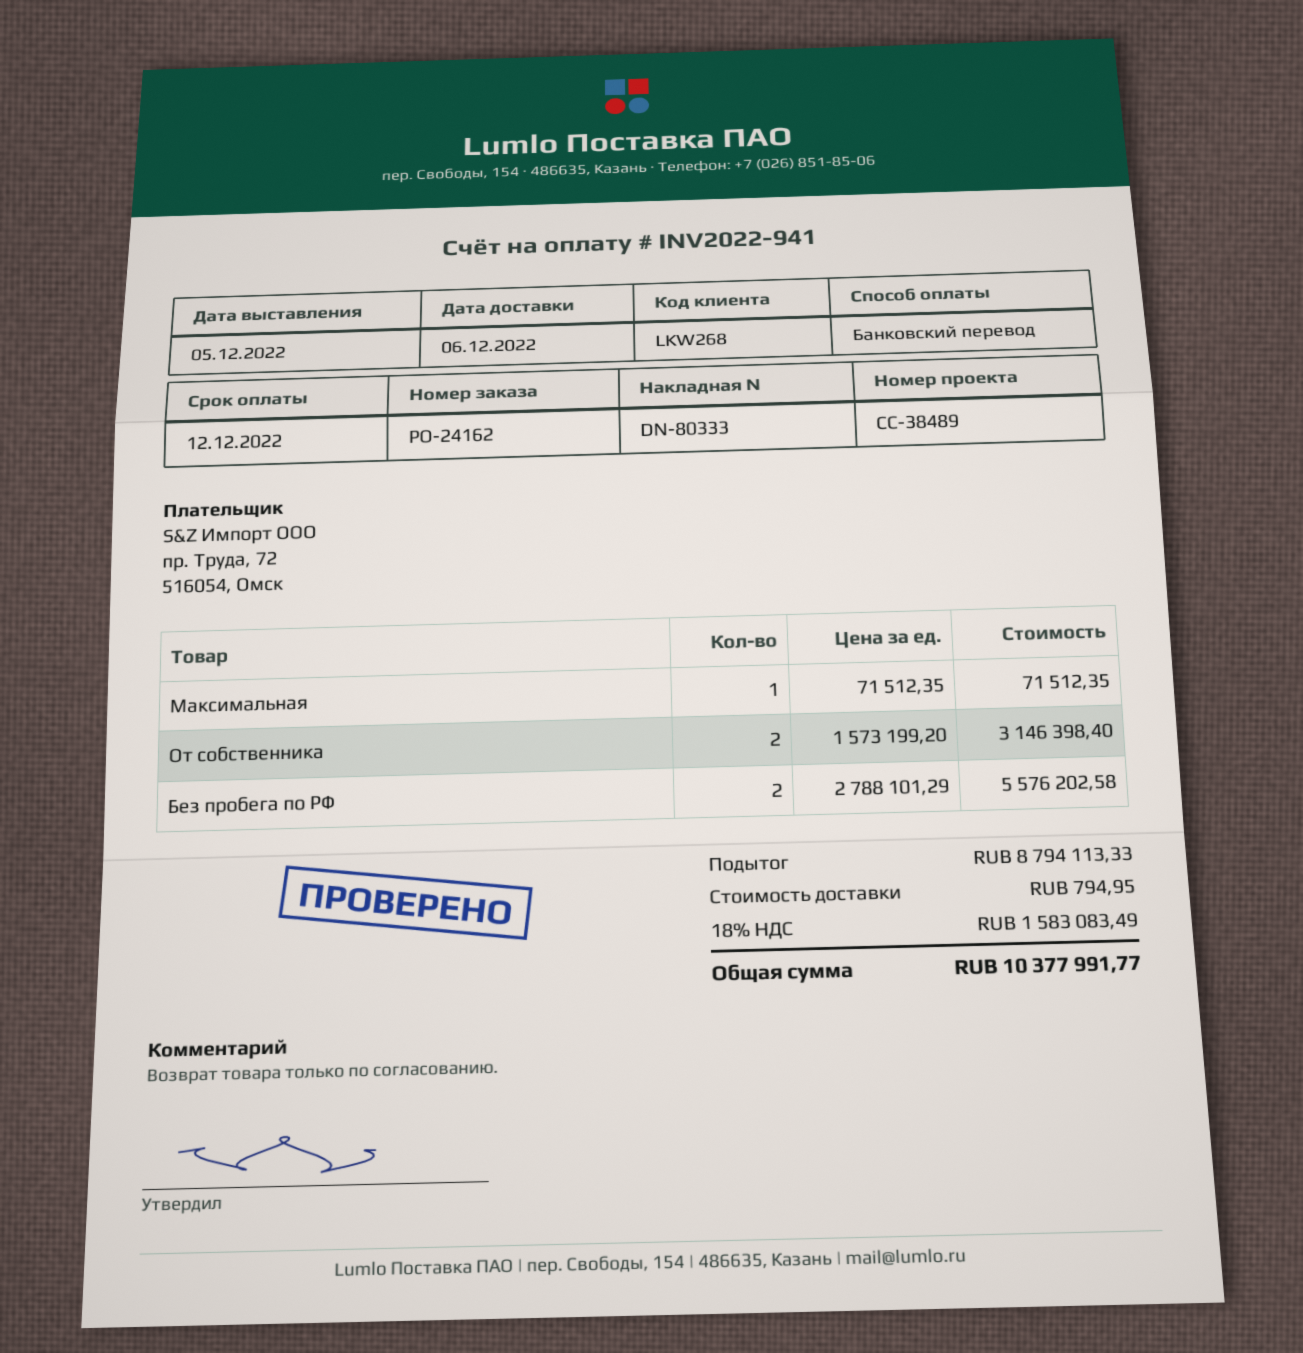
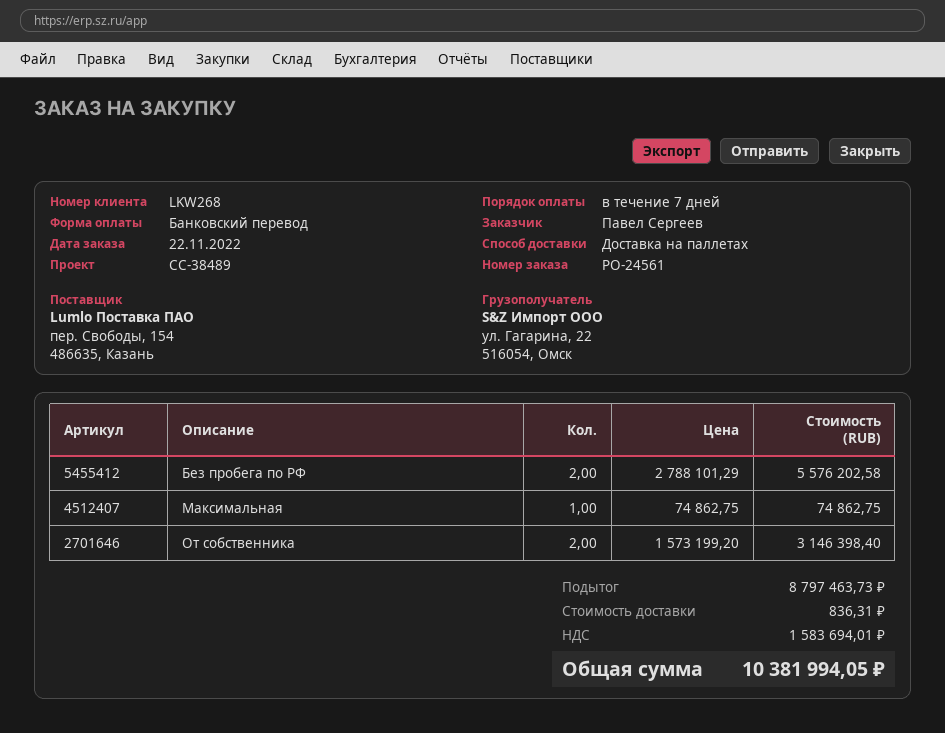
order number: PO-24162 -> PO-24561
Максимальная: 1 x 71512.35 = 71512.35 -> 1 x 74862.75 = 74862.75
subtotal: 8794113.33 -> 8797463.73
shipping: 794.95 -> 836.31
tax: 1583083.49 -> 1583694.01
total: 10377991.77 -> 10381994.05

